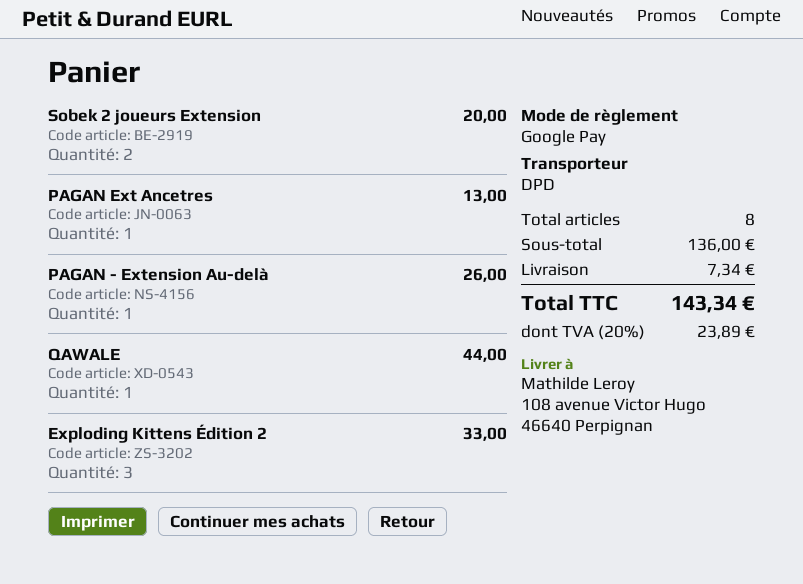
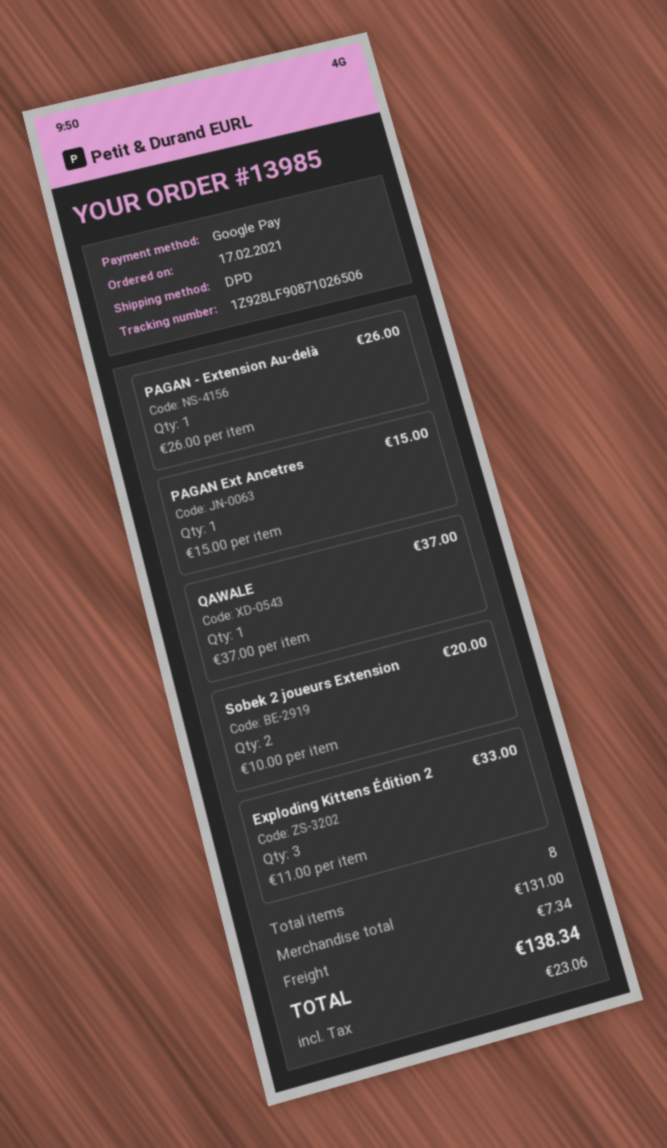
PAGAN Ext Ancetres: 1 for 13.00 -> 1 for 15.00
QAWALE: 1 for 44.00 -> 1 for 37.00
subtotal: 136.00 -> 131.00
tax: 23.89 -> 23.06
total: 143.34 -> 138.34

